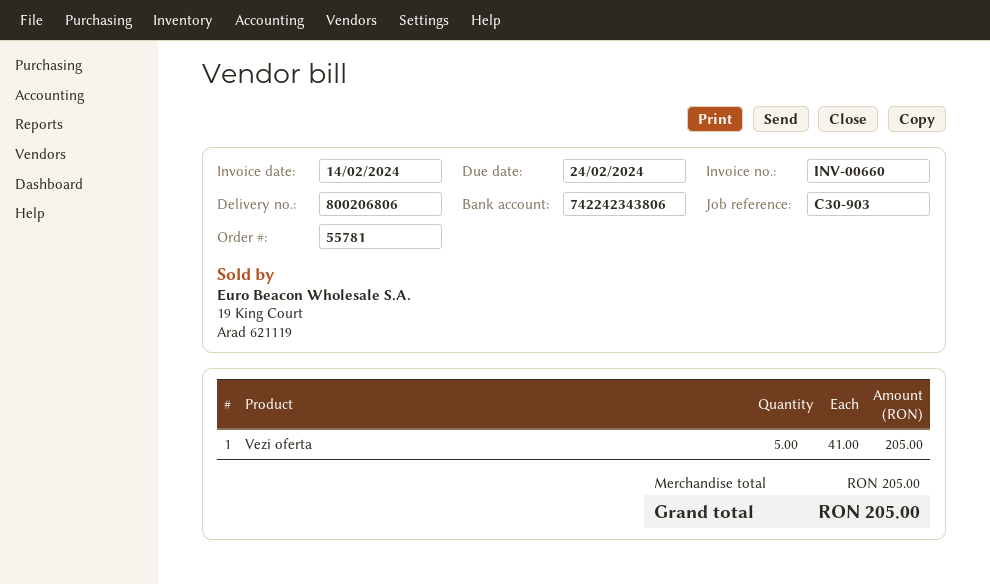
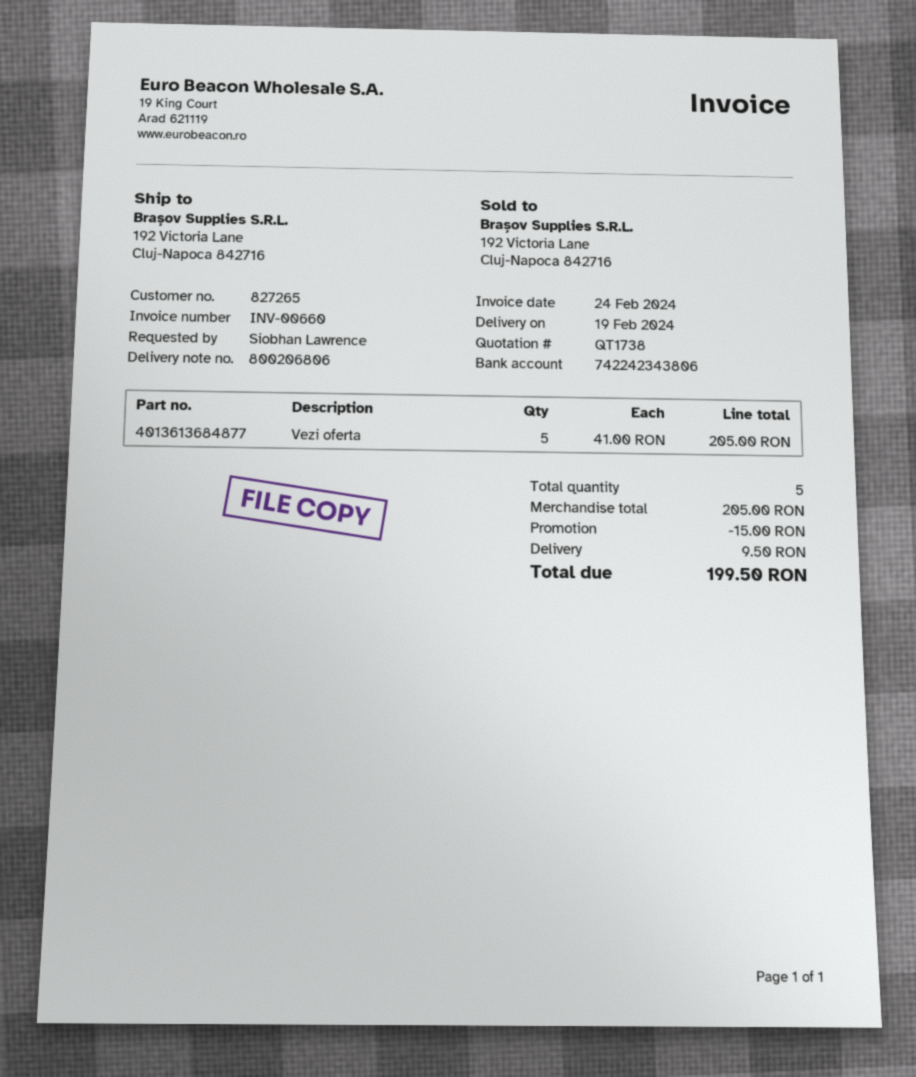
invoice date: 2024-02-14 -> 2024-02-24
discount: none -> 15.00
shipping: none -> 9.50
total: 205.00 -> 199.50

